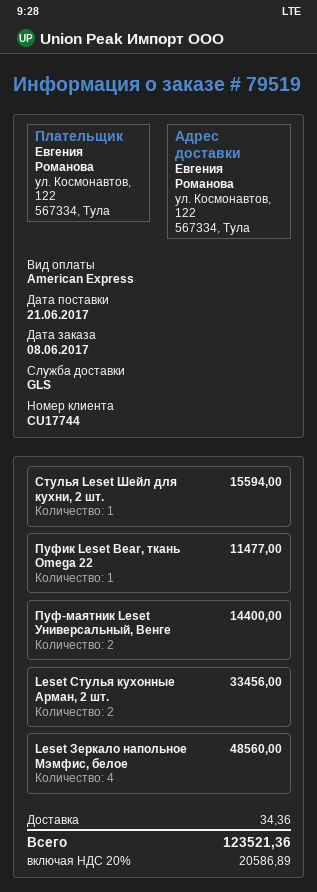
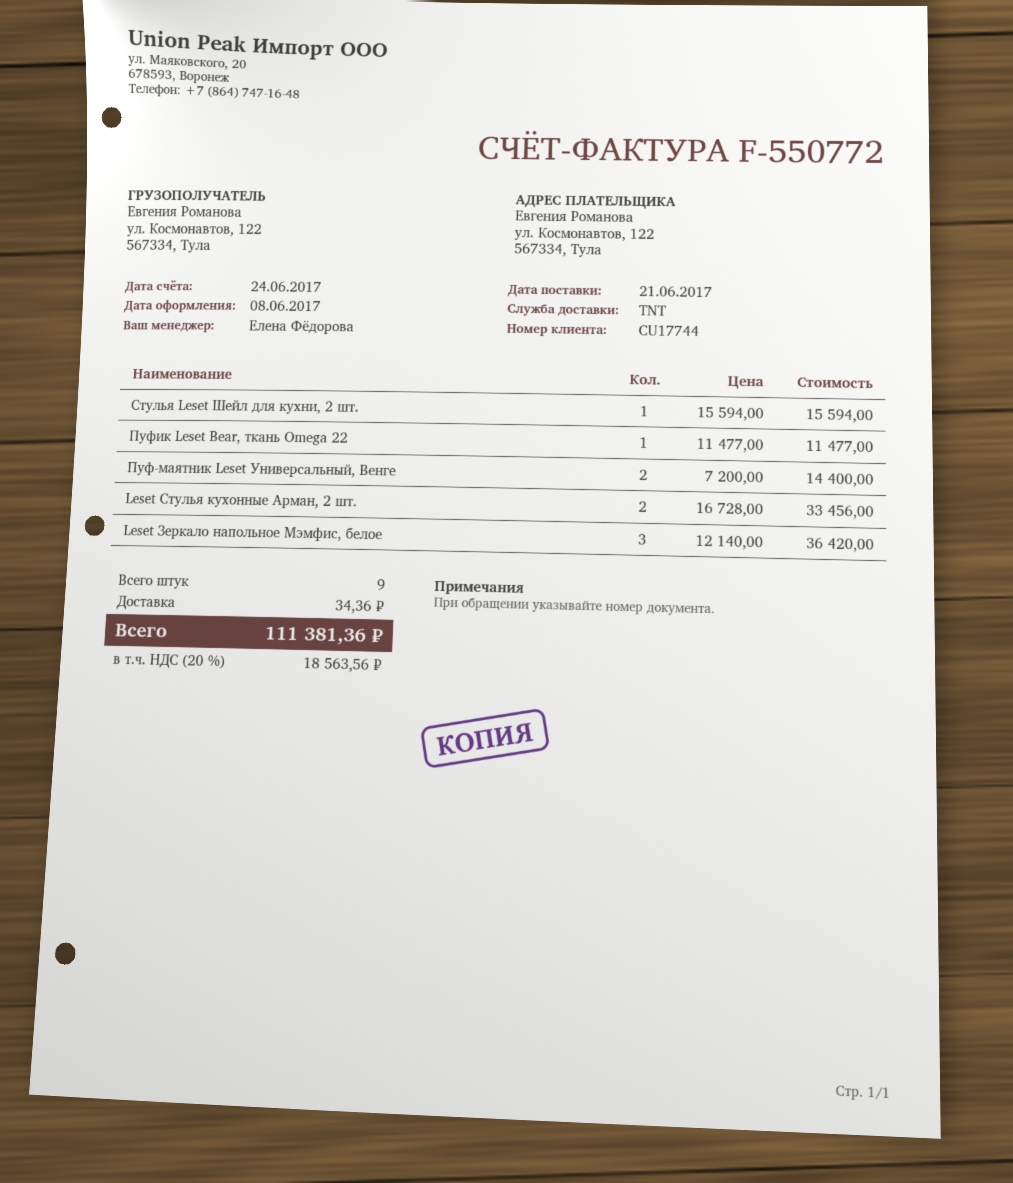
shipping method: GLS -> TNT
Leset Зеркало напольное Мэмфис, белое: 4 for 48560.00 -> 3 for 36420.00
tax: 20% = 20586.89 -> 20% = 18563.56
total: 123521.36 -> 111381.36

